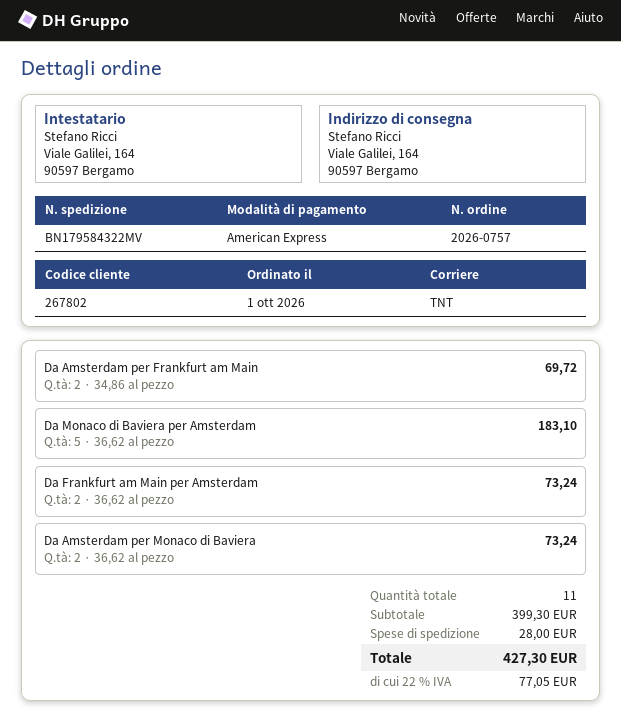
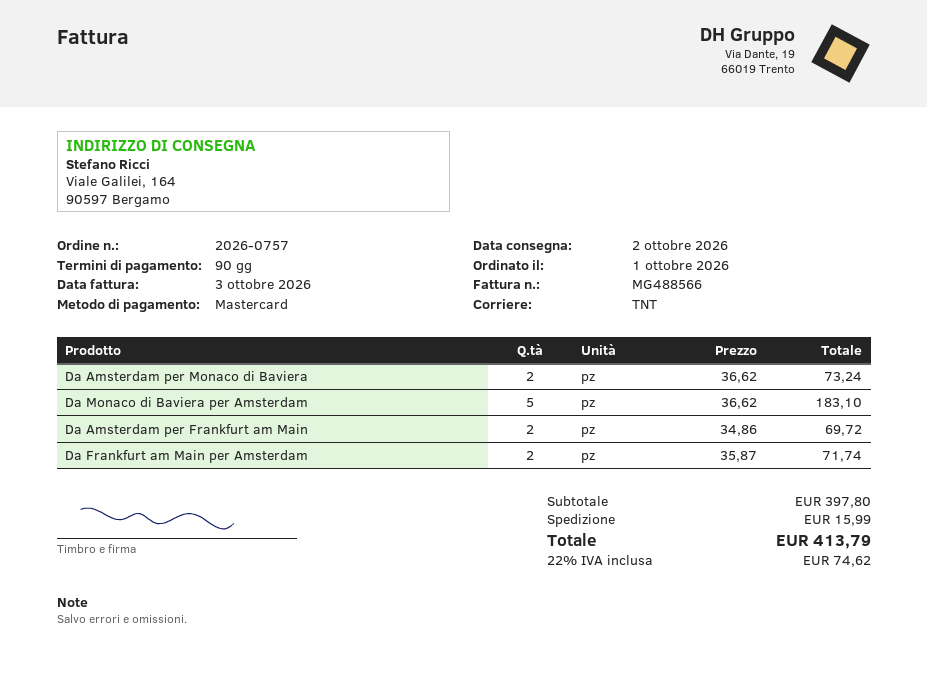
payment method: American Express -> Mastercard
Da Frankfurt am Main per Amsterdam: 2 x 36.62 = 73.24 -> 2 x 35.87 = 71.74
subtotal: 399.30 -> 397.80
shipping: 28.00 -> 15.99
tax: 22% = 77.05 -> 22% = 74.62
total: 427.30 -> 413.79

